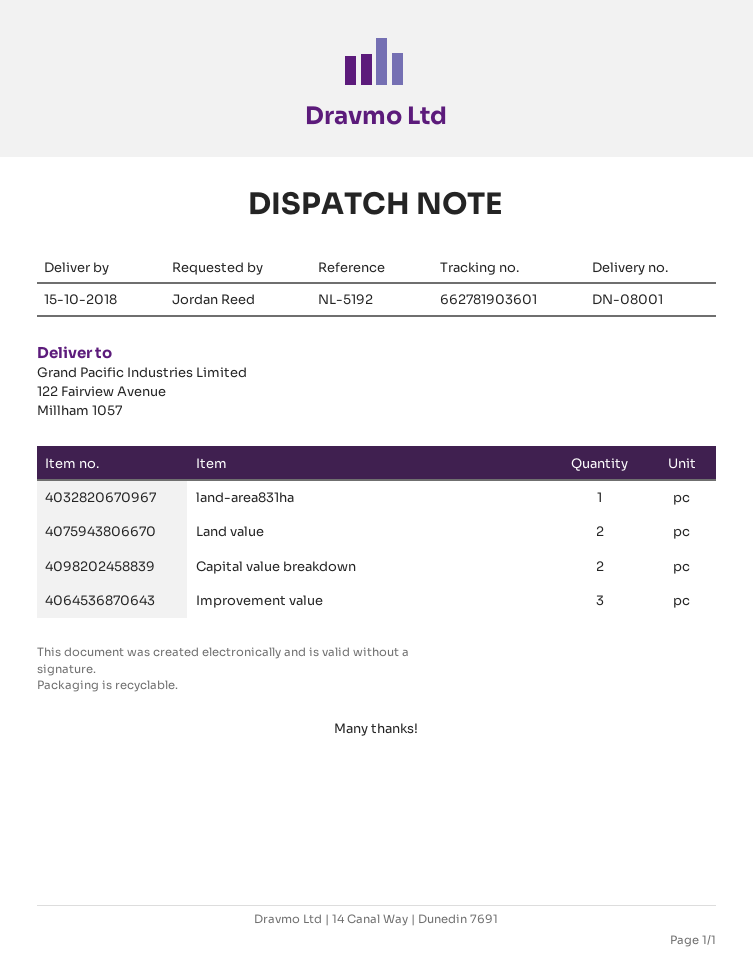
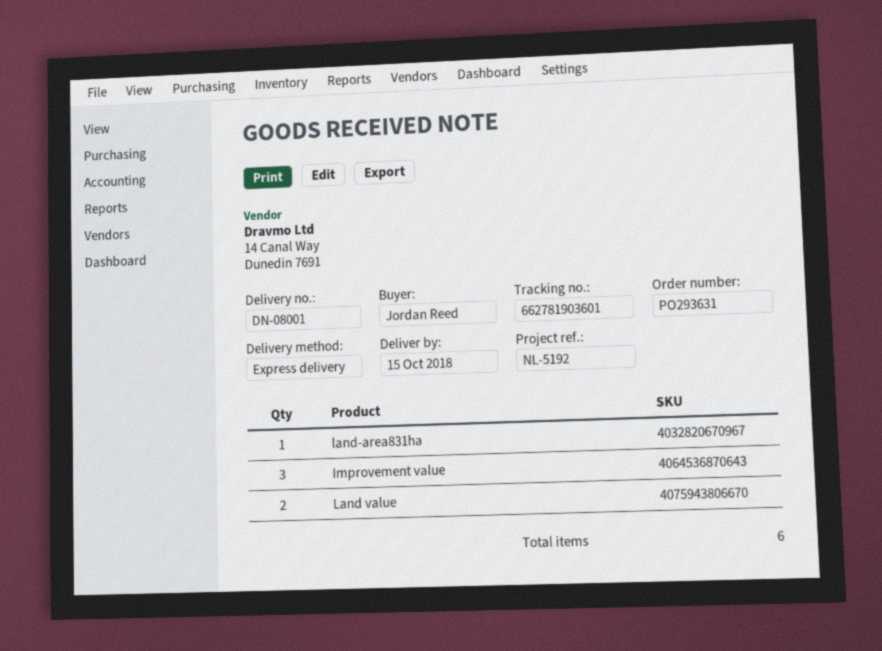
Capital value breakdown: 2 -> none

